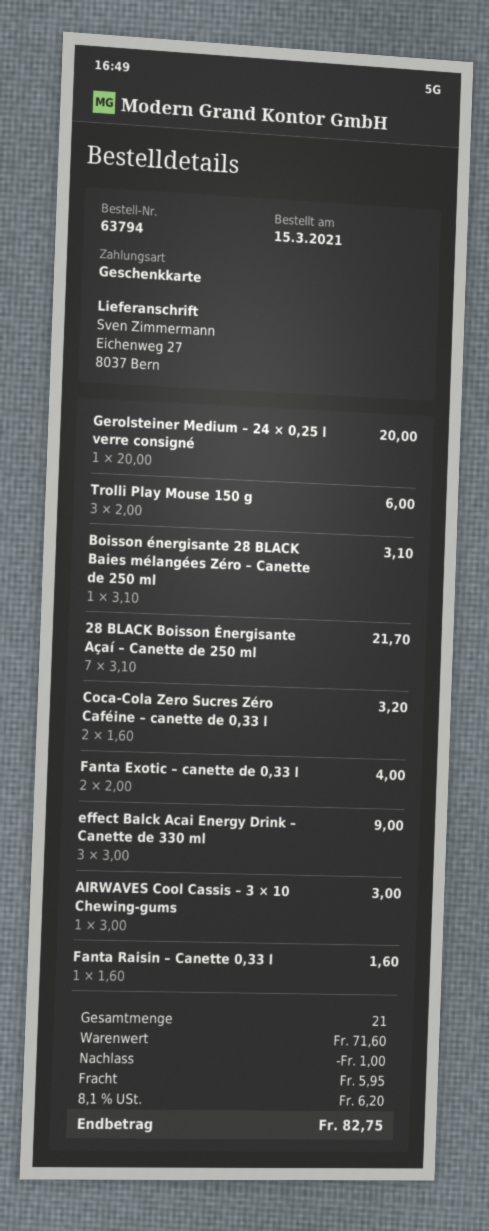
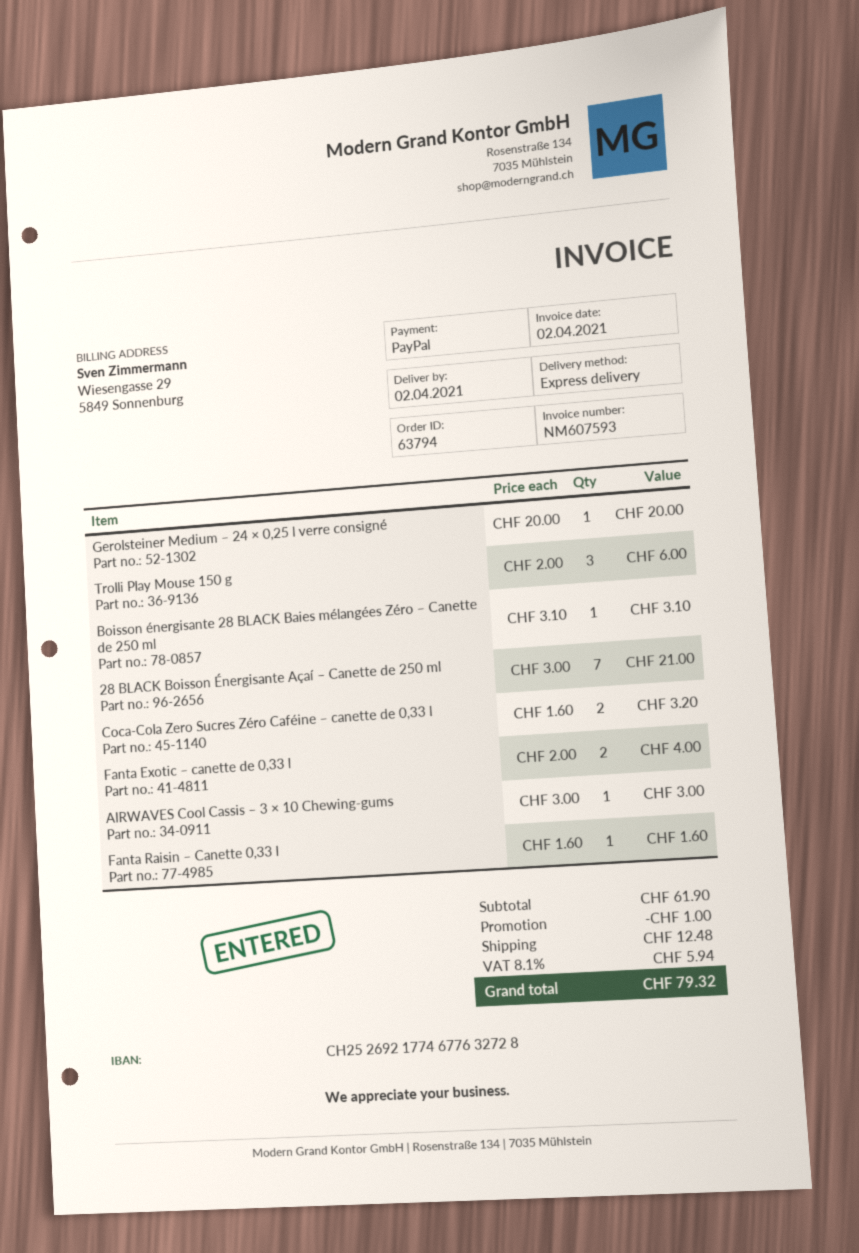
payment method: gift card -> PayPal
28 BLACK Boisson Énergisante Açaí – Canette de 250 ml: 7 x 3.10 = 21.70 -> 7 x 3.00 = 21.00
effect Balck Acai Energy Drink – Canette de 330 ml: 3 x 3.00 = 9.00 -> none
subtotal: 71.60 -> 61.90
shipping: 5.95 -> 12.48
tax: 8.1% = 6.20 -> 8.1% = 5.94
total: 82.75 -> 79.32

